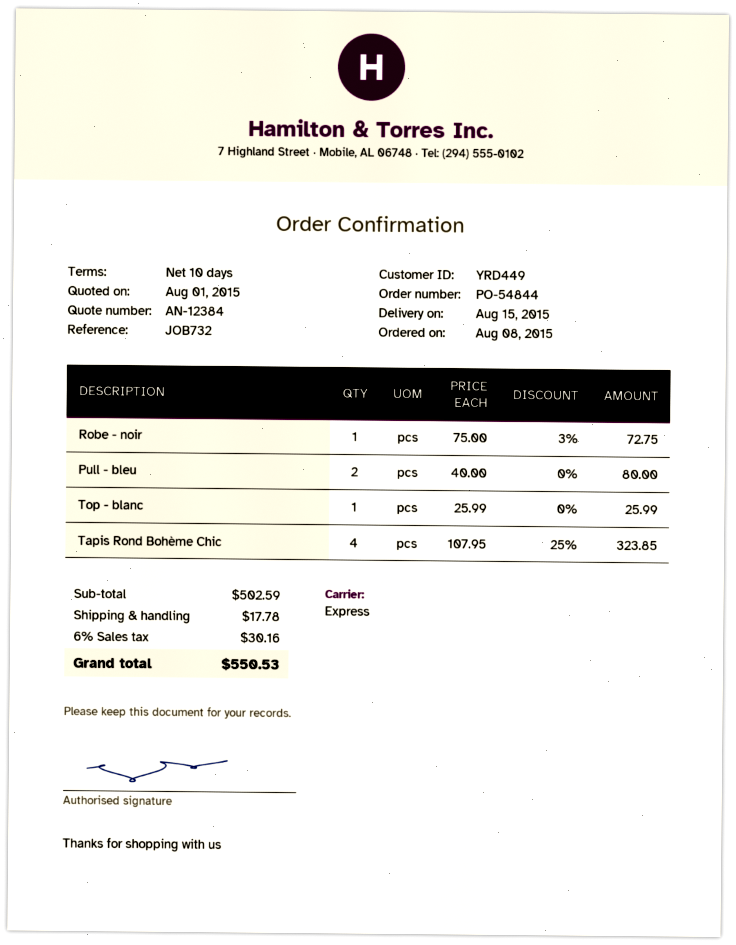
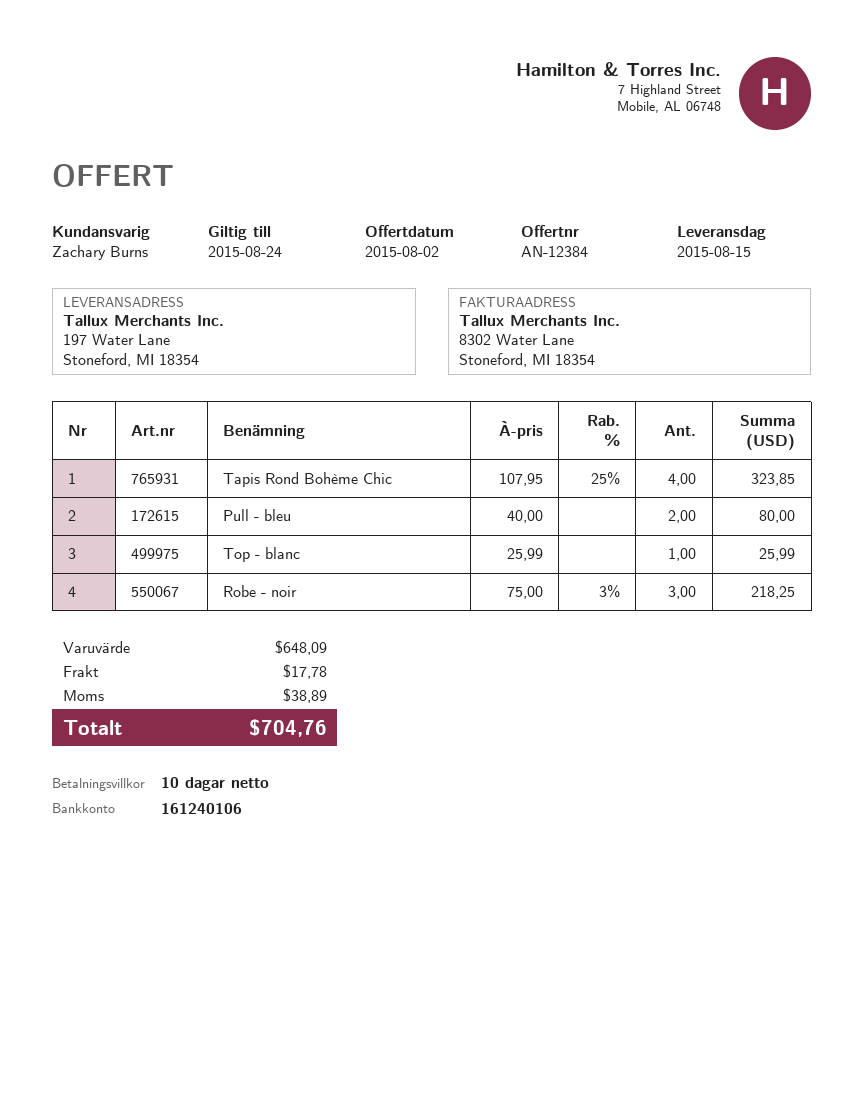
quote date: 2015-08-01 -> 2015-08-02
Robe - noir: 1 x 75.00 - 3% = 72.75 -> 3 x 75.00 - 3% = 218.25
subtotal: 502.59 -> 648.09
tax: 30.16 -> 38.89
total: 550.53 -> 704.76

